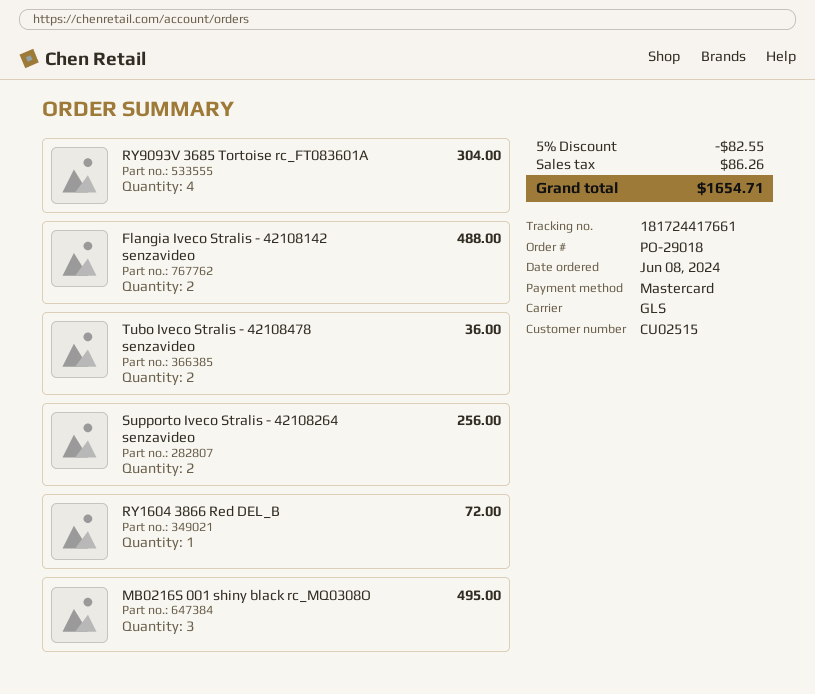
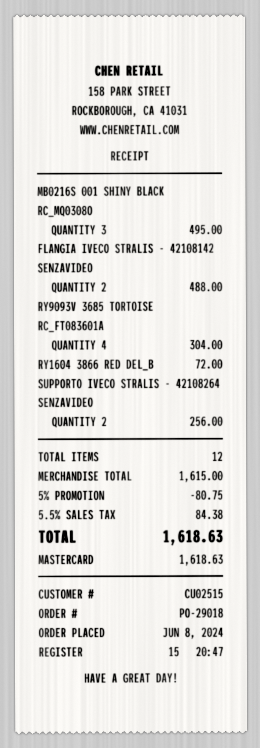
Tubo Iveco Stralis - 42108478 senzavideo: 2 for 36.00 -> none
discount: 5% = 82.55 -> 5% = 80.75
tax: 86.26 -> 84.38
total: 1654.71 -> 1618.63

